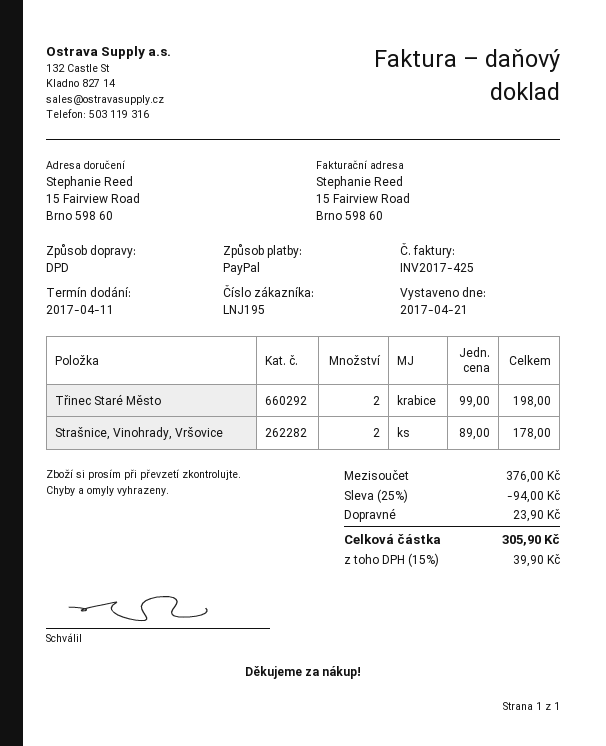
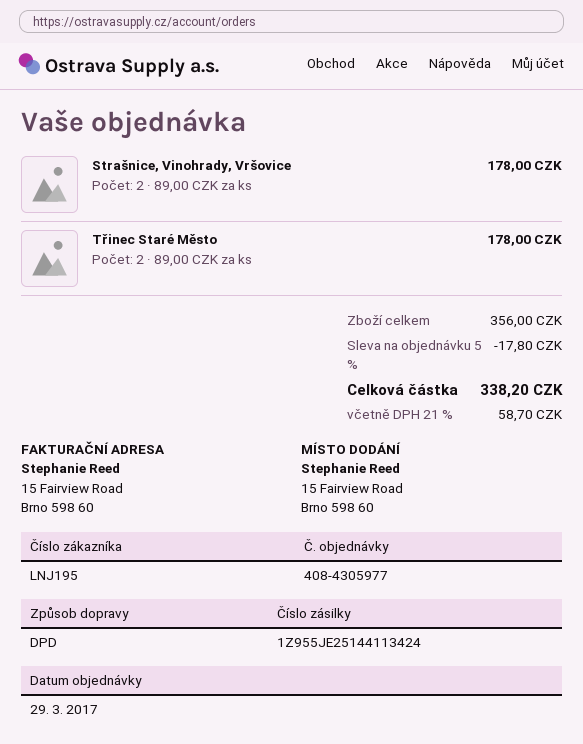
Třinec Staré Město: 2 x 99.00 = 198.00 -> 2 x 89.00 = 178.00
subtotal: 376.00 -> 356.00
discount: 25% = 94.00 -> 5% = 17.80
shipping: 23.90 -> none
tax: 15% = 39.90 -> 21% = 58.70
total: 305.90 -> 338.20

